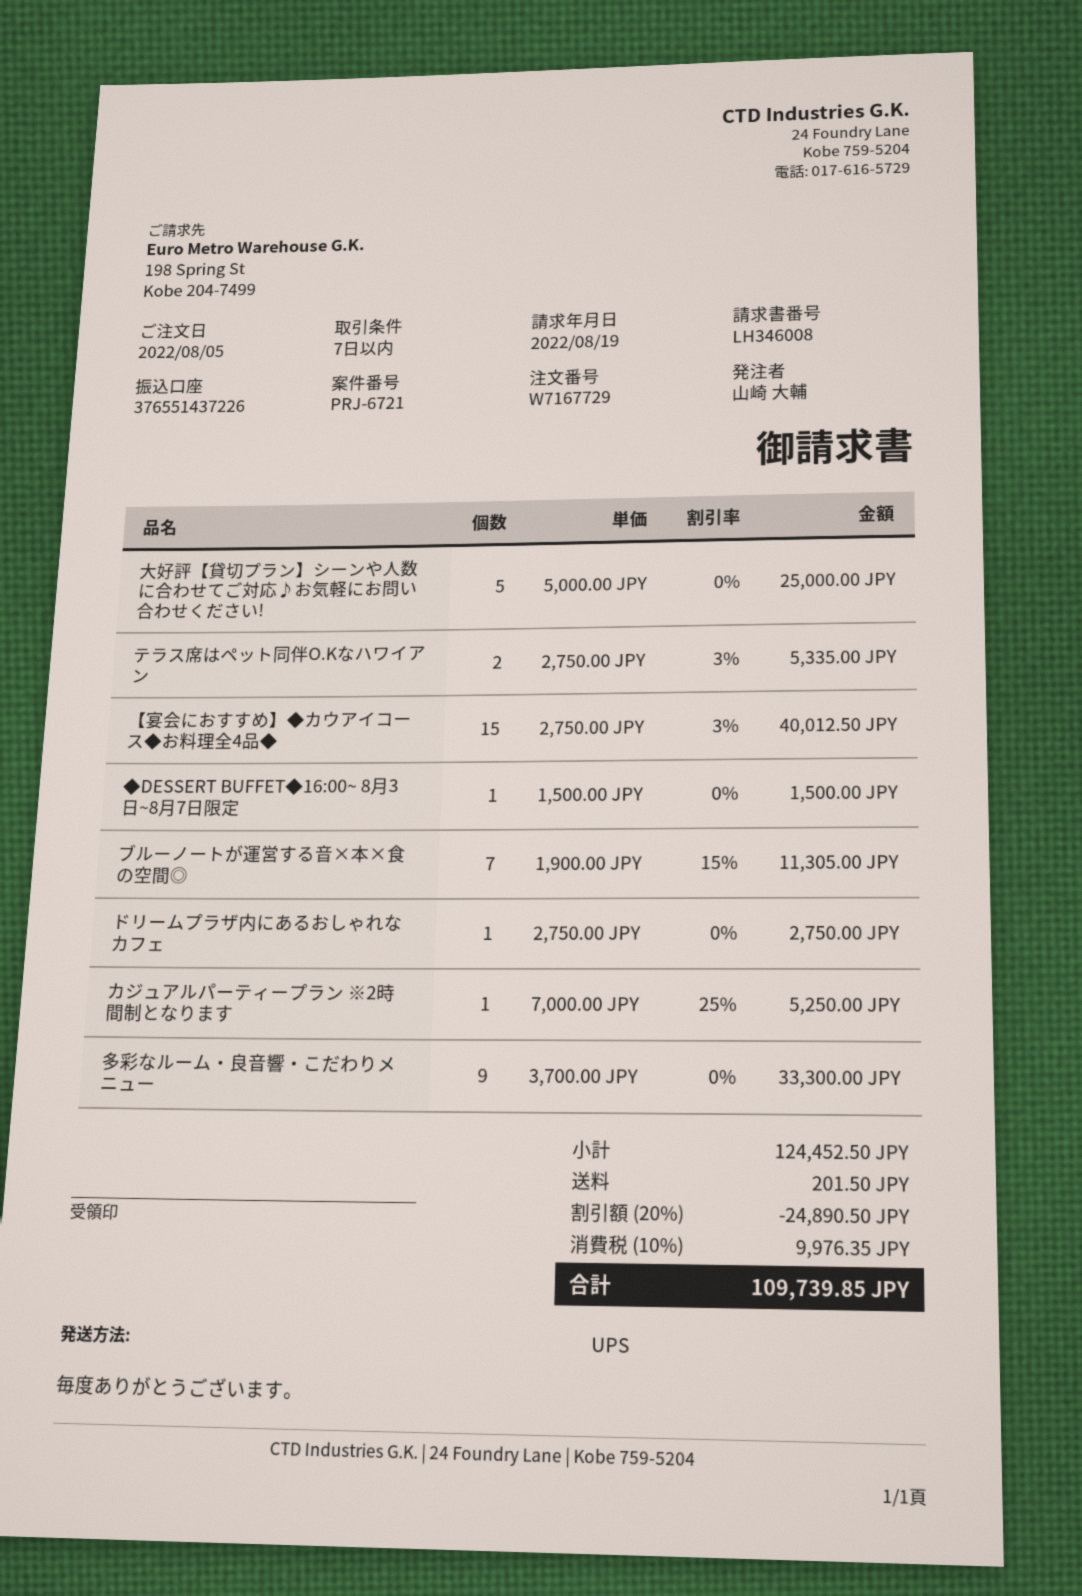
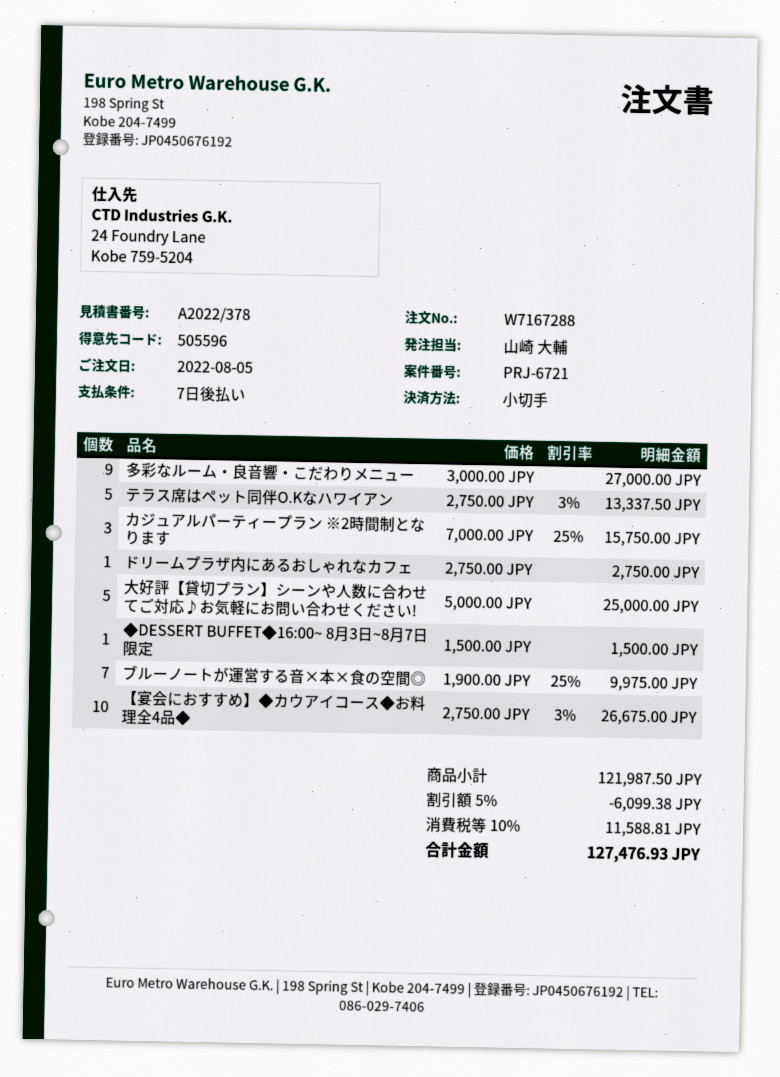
order number: W7167729 -> W7167288
テラス席はペット同伴O.Kなハワイアン: 2 x 2750.00 - 3% = 5335.00 -> 5 x 2750.00 - 3% = 13337.50
【宴会におすすめ】◆カウアイコース◆お料理全4品◆: 15 x 2750.00 - 3% = 40012.50 -> 10 x 2750.00 - 3% = 26675.00
ブルーノートが運営する音×本×食の空間◎: 7 x 1900.00 - 15% = 11305.00 -> 7 x 1900.00 - 25% = 9975.00
カジュアルパーティープラン ※2時間制となります: 1 x 7000.00 - 25% = 5250.00 -> 3 x 7000.00 - 25% = 15750.00
多彩なルーム・良音響・こだわりメニュー: 9 x 3700.00 = 33300.00 -> 9 x 3000.00 = 27000.00
subtotal: 124452.50 -> 121987.50
discount: 20% = 24890.50 -> 5% = 6099.38
shipping: 201.50 -> none
tax: 10% = 9976.35 -> 10% = 11588.81
total: 109739.85 -> 127476.93

